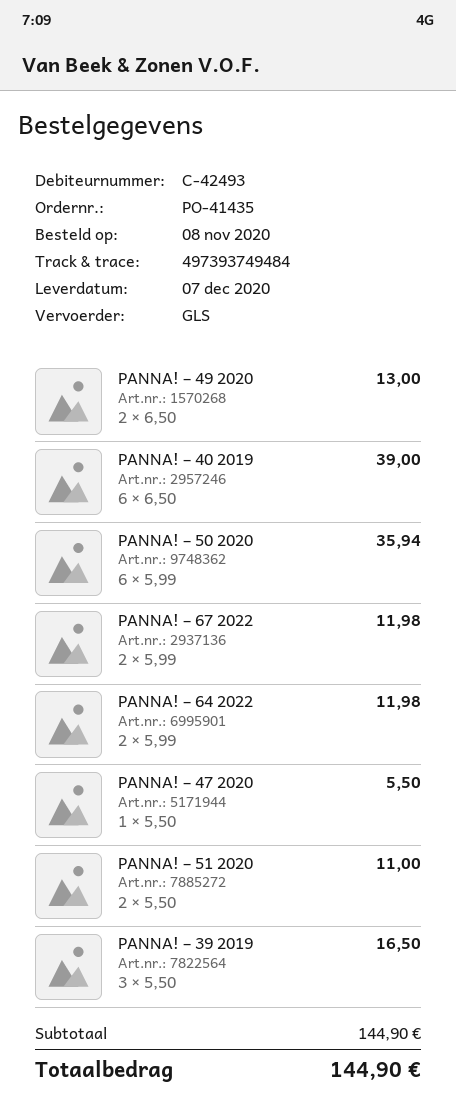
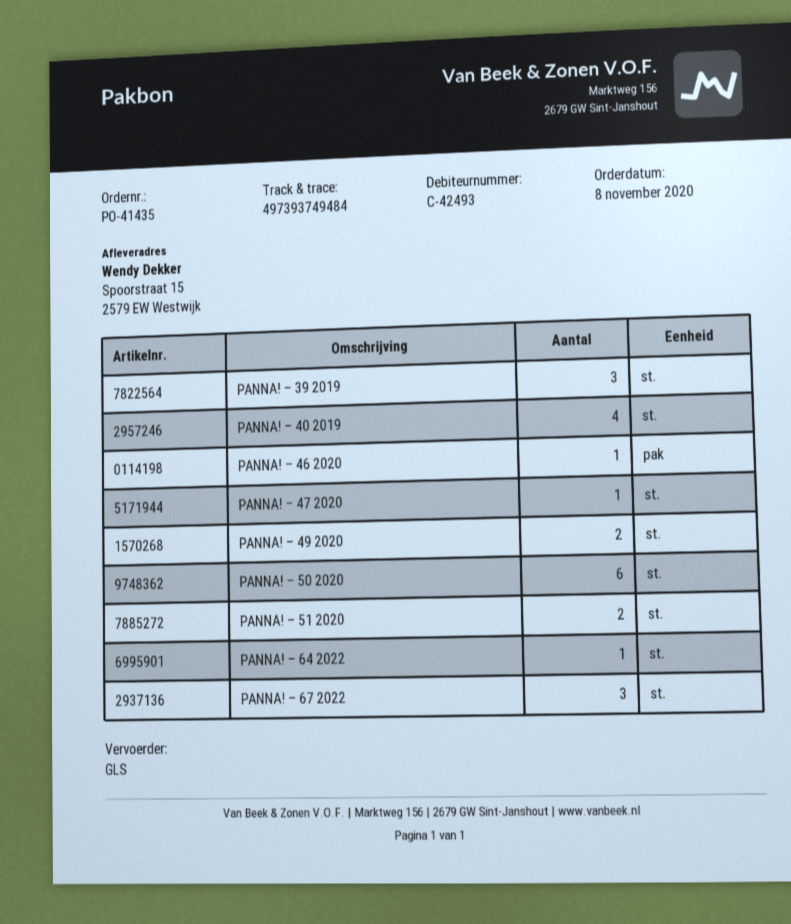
PANNA! – 40 2019: 6 -> 4
PANNA! – 67 2022: 2 -> 3
PANNA! – 64 2022: 2 -> 1
PANNA! – 46 2020: none -> 1

